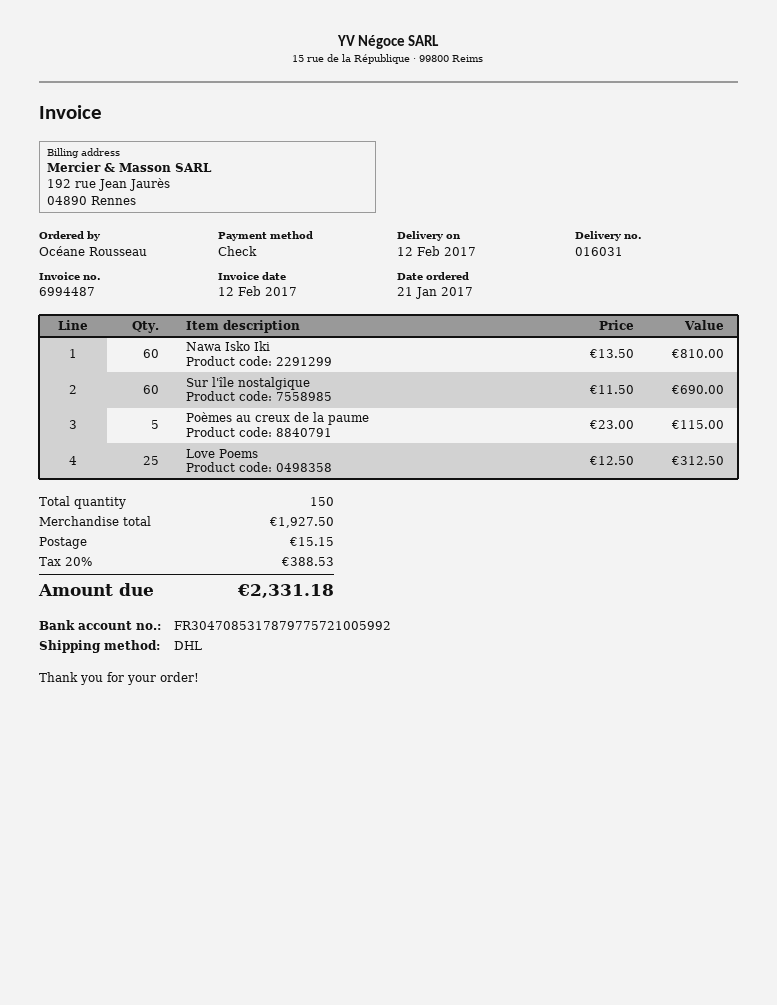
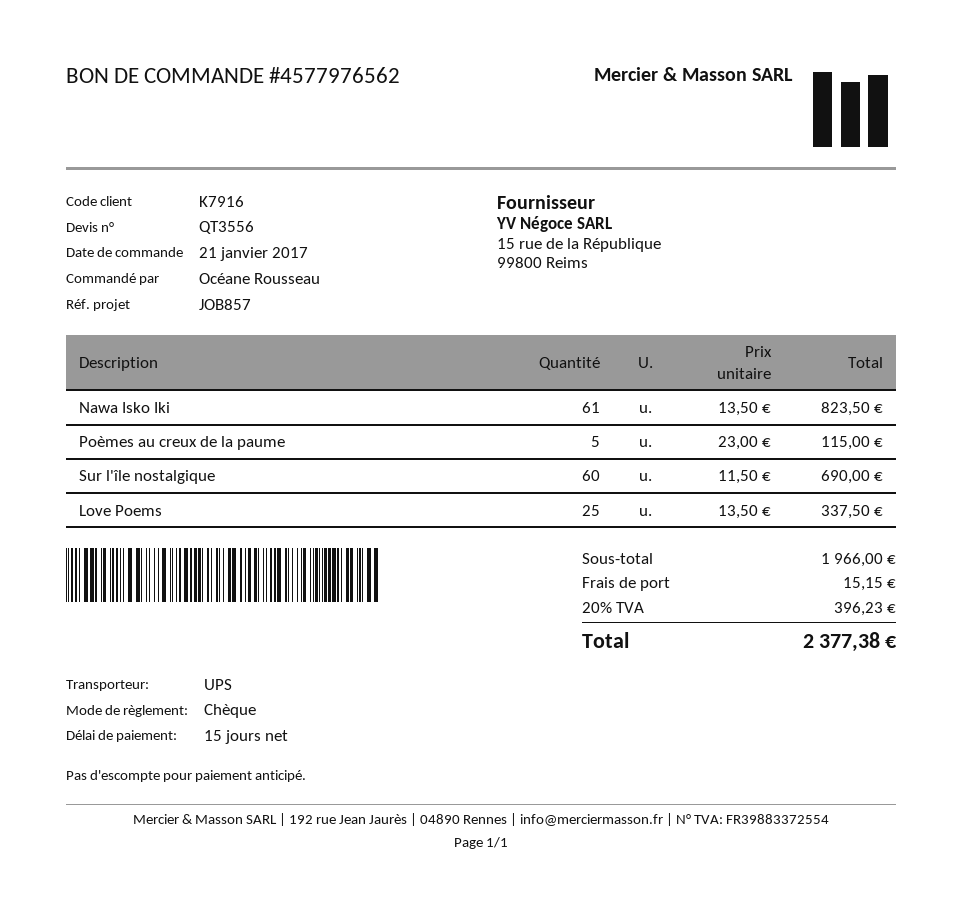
shipping method: DHL -> UPS
Nawa Isko Iki: 60 x 13.50 = 810.00 -> 61 x 13.50 = 823.50
Love Poems: 25 x 12.50 = 312.50 -> 25 x 13.50 = 337.50
subtotal: 1927.50 -> 1966.00
tax: 20% = 388.53 -> 20% = 396.23
total: 2331.18 -> 2377.38

